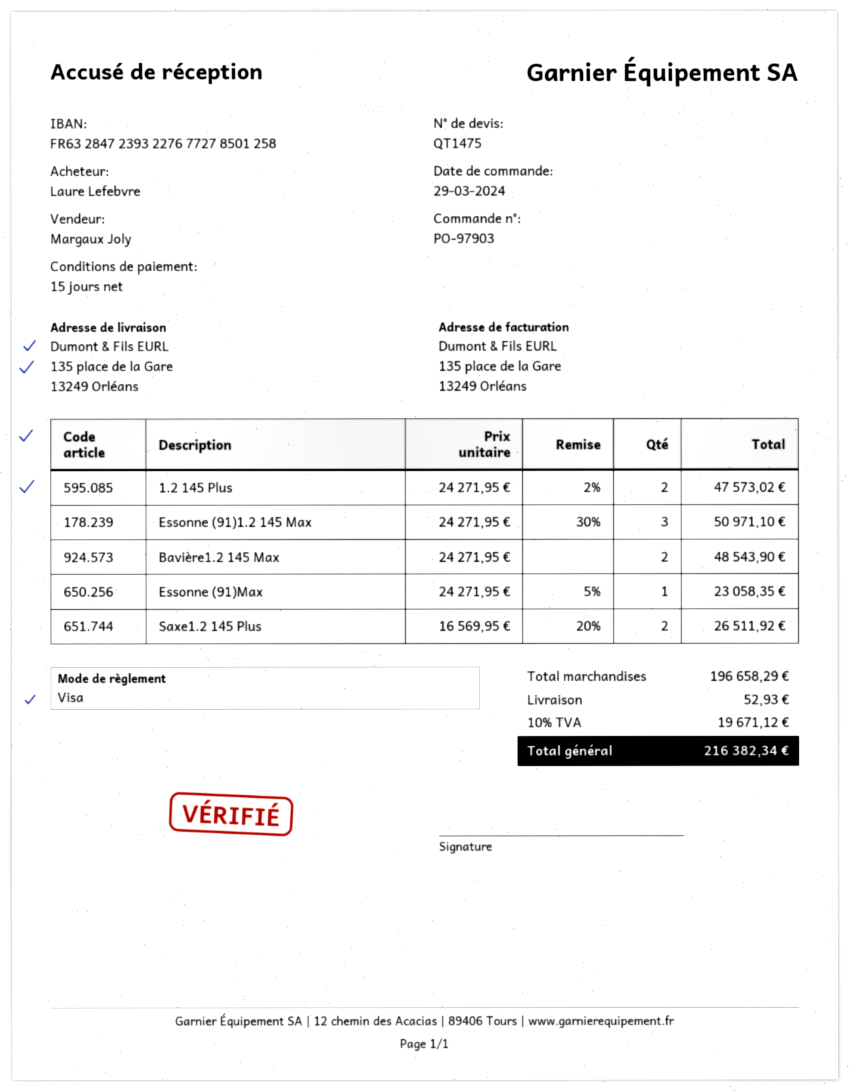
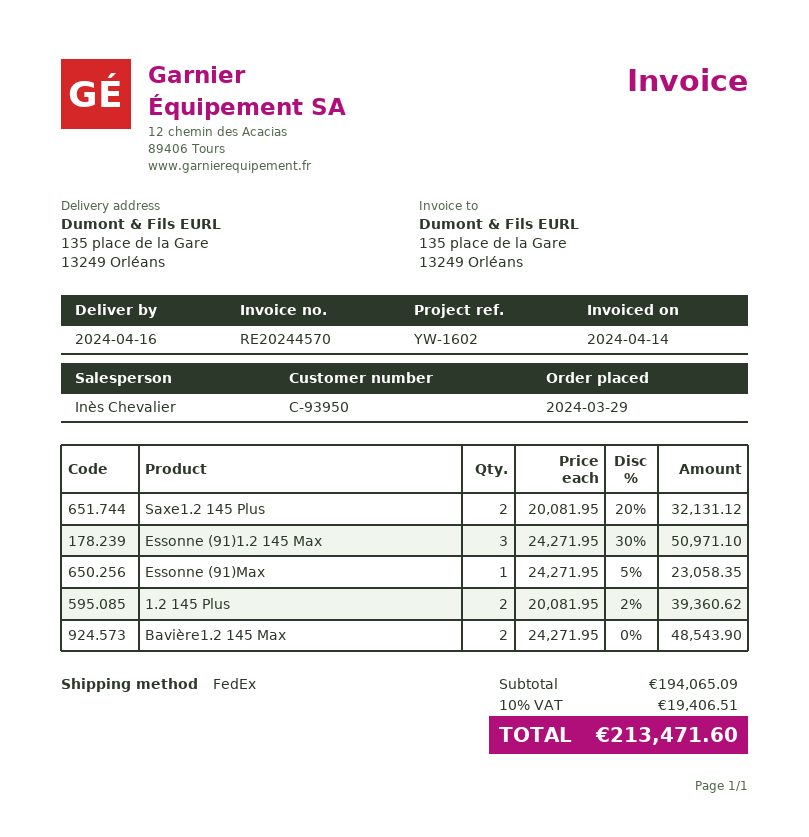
sales rep: Margaux Joly -> Inès Chevalier
1.2 145 Plus: 2 x 24271.95 - 2% = 47573.02 -> 2 x 20081.95 - 2% = 39360.62
Saxe1.2 145 Plus: 2 x 16569.95 - 20% = 26511.92 -> 2 x 20081.95 - 20% = 32131.12
subtotal: 196658.29 -> 194065.09
shipping: 52.93 -> none
tax: 10% = 19671.12 -> 10% = 19406.51
total: 216382.34 -> 213471.60

